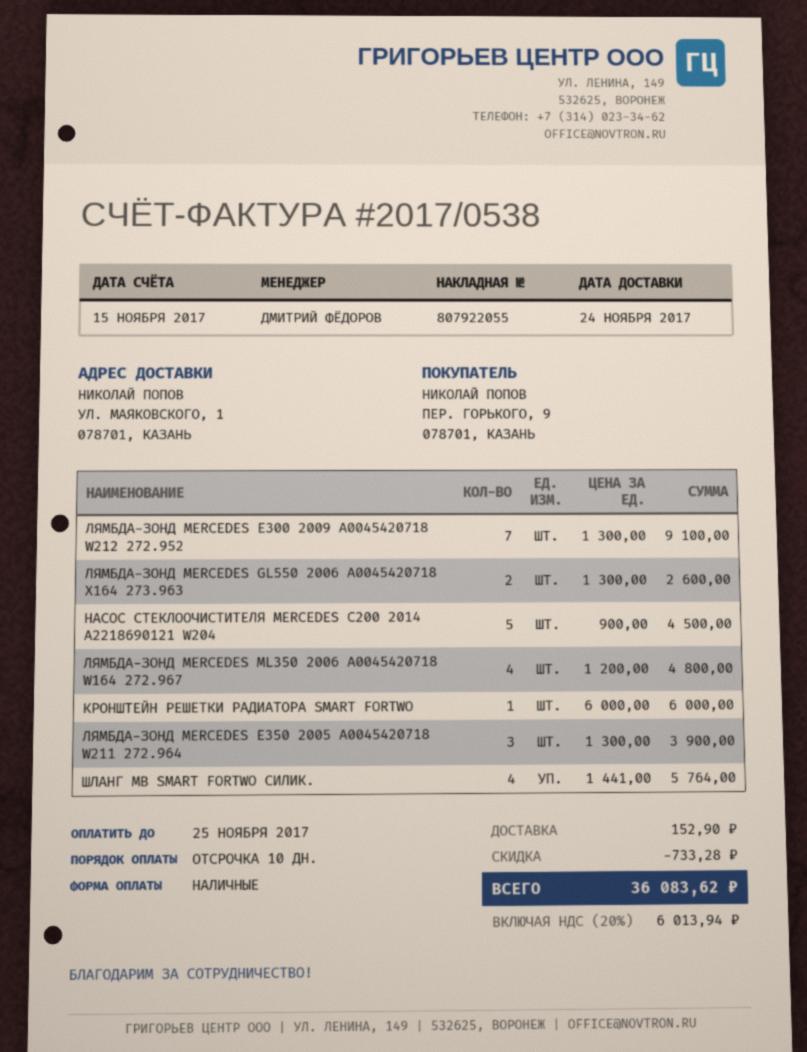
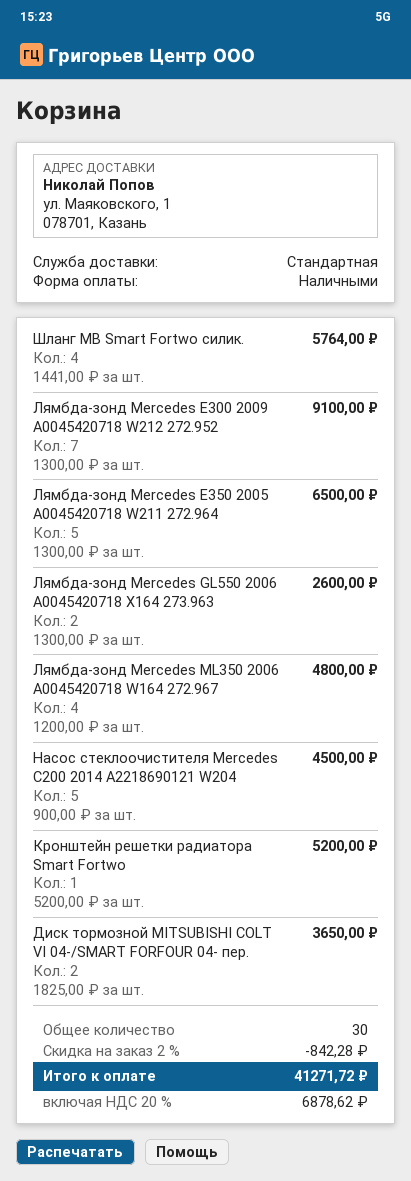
КРОНШТЕЙН РЕШЕТКИ РАДИАТОРА SMART FORTWO: 1 x 6000.00 = 6000.00 -> 1 x 5200.00 = 5200.00
ЛЯМБДА-ЗОНД MERCEDES E350 2005 A0045420718 W211 272.964: 3 x 1300.00 = 3900.00 -> 5 x 1300.00 = 6500.00
Диск тормозной MITSUBISHI COLT VI 04-/SMART FORFOUR 04- пер.: none -> 2 x 1825.00 = 3650.00
discount: 733.28 -> 842.28
shipping: 152.90 -> none
tax: 20% = 6013.94 -> 20% = 6878.62
total: 36083.62 -> 41271.72

